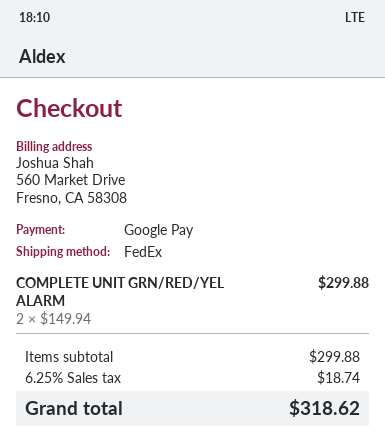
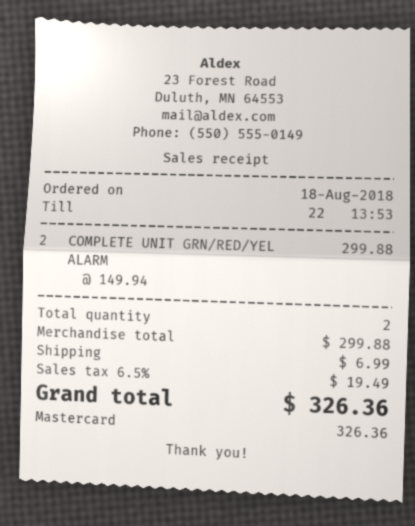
payment method: Google Pay -> Mastercard
shipping: none -> 6.99
tax: 6.25% = 18.74 -> 6.5% = 19.49
total: 318.62 -> 326.36

